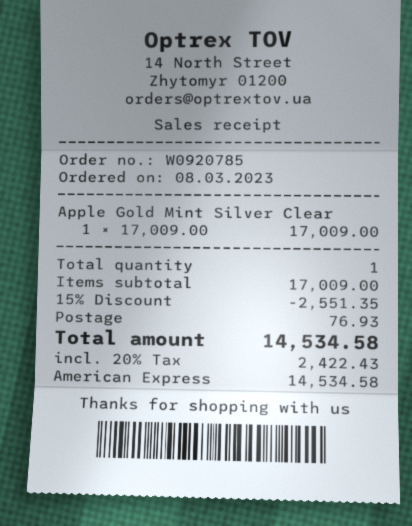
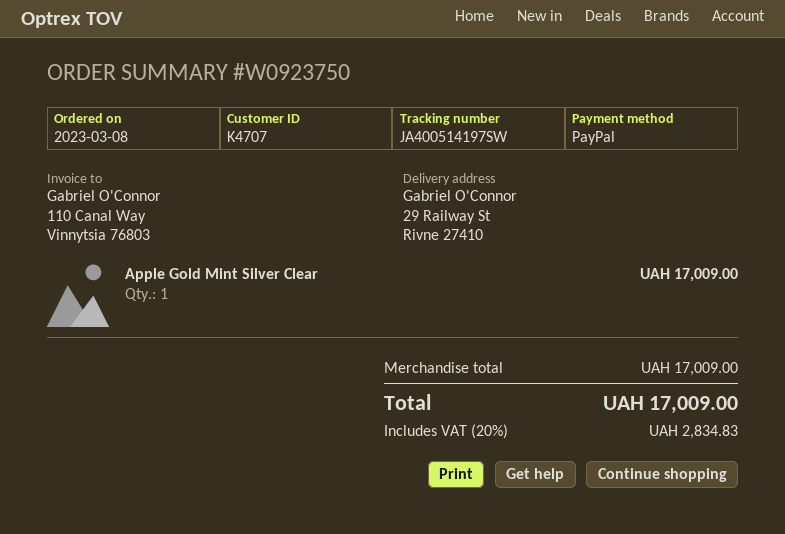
order number: W0920785 -> W0923750
payment method: American Express -> PayPal
discount: 15% = 2551.35 -> none
shipping: 76.93 -> none
tax: 20% = 2422.43 -> 20% = 2834.83
total: 14534.58 -> 17009.00

